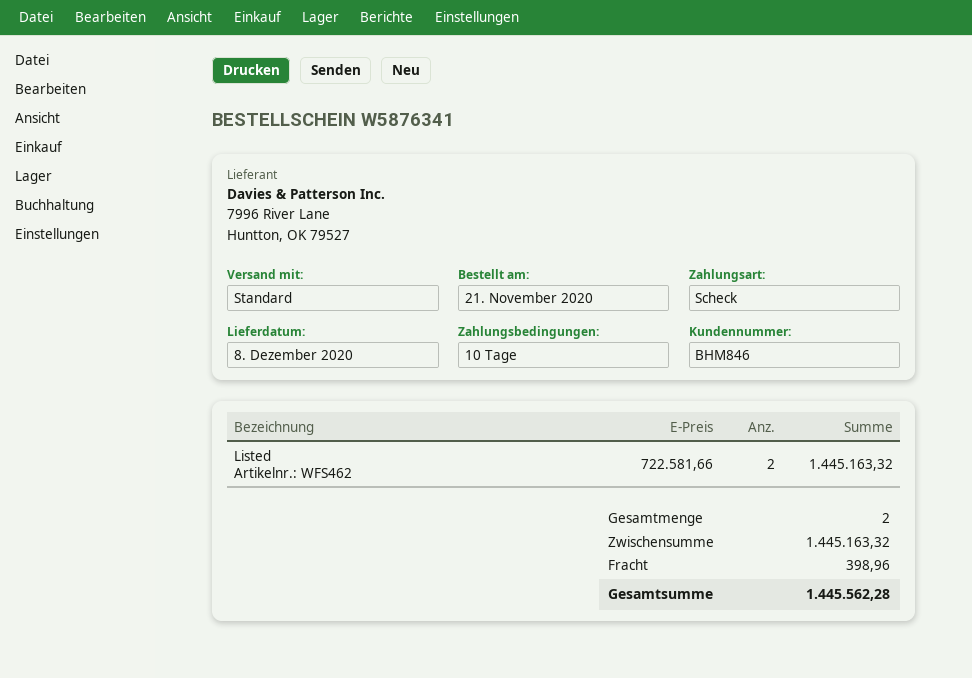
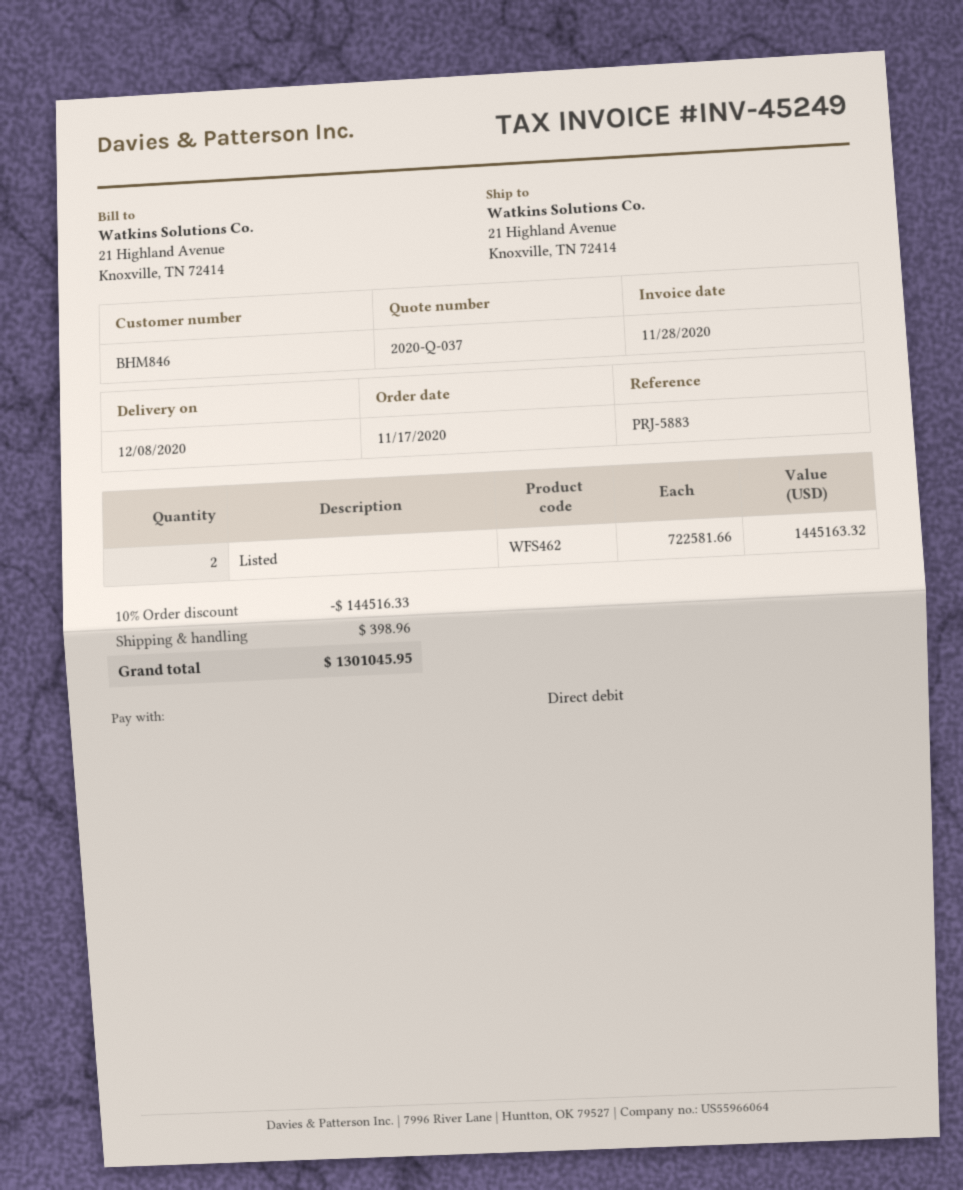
order date: 2020-11-21 -> 2020-11-17
payment method: cheque -> direct debit
discount: none -> 10% = 144516.33
total: 1445562.28 -> 1301045.95

